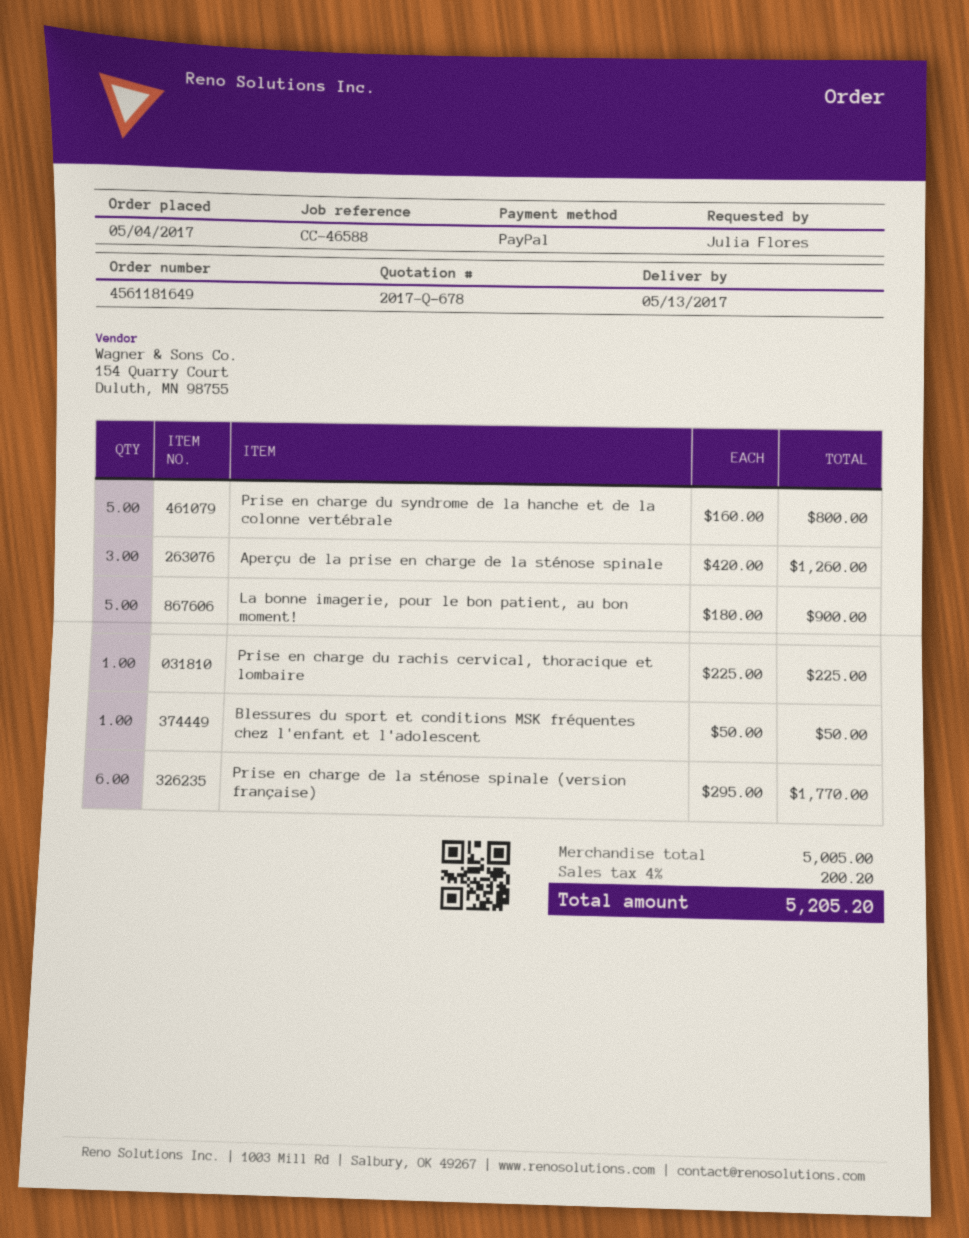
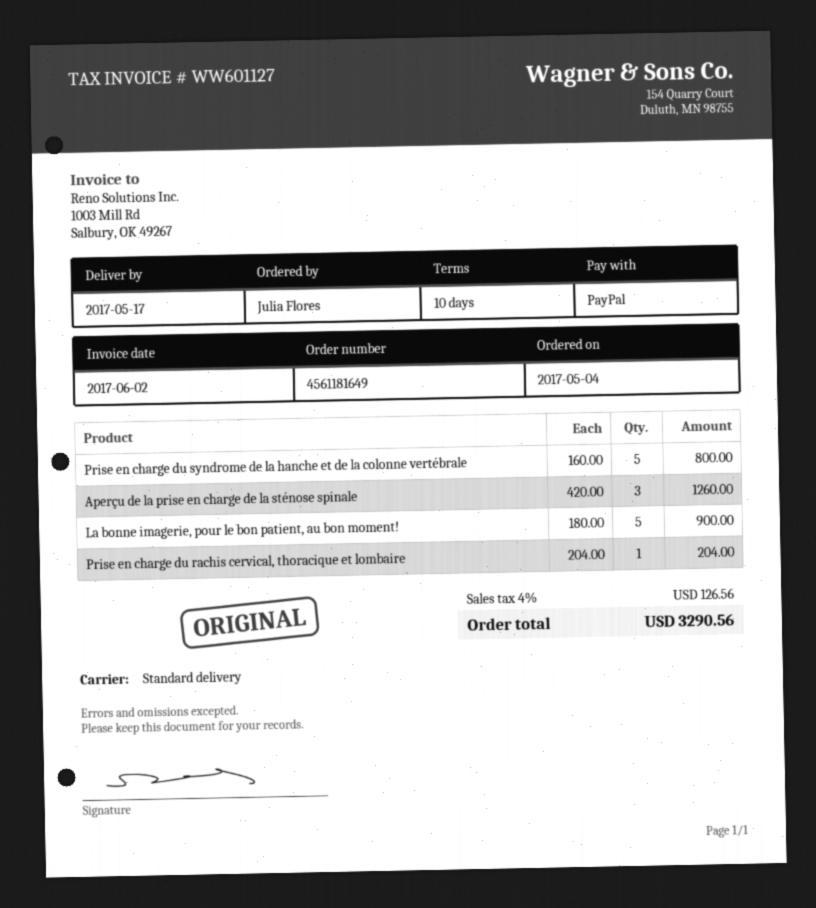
delivery date: 2017-05-13 -> 2017-05-17
Prise en charge du rachis cervical, thoracique et lombaire: 1 x 225.00 = 225.00 -> 1 x 204.00 = 204.00
Blessures du sport et conditions MSK fréquentes chez l'enfant et l'adolescent: 1 x 50.00 = 50.00 -> none
Prise en charge de la sténose spinale (version française): 6 x 295.00 = 1770.00 -> none
tax: 4% = 200.20 -> 4% = 126.56
total: 5205.20 -> 3290.56

